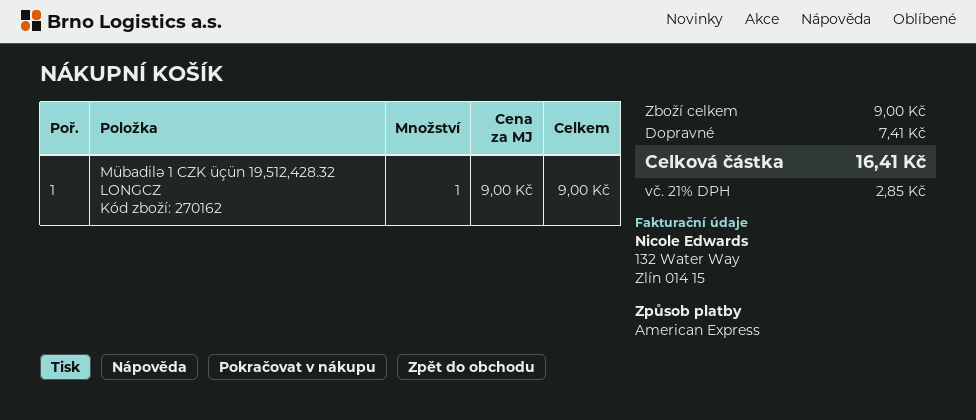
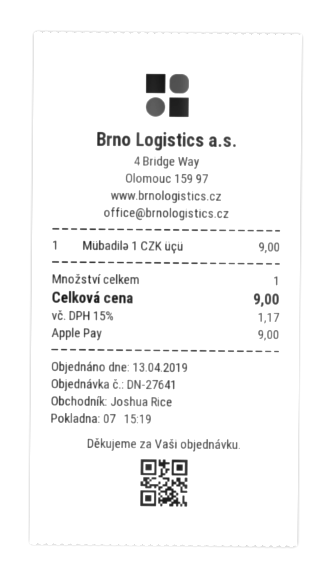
payment method: American Express -> Apple Pay
shipping: 7.41 -> none
tax: 21% = 2.85 -> 15% = 1.17
total: 16.41 -> 9.00

